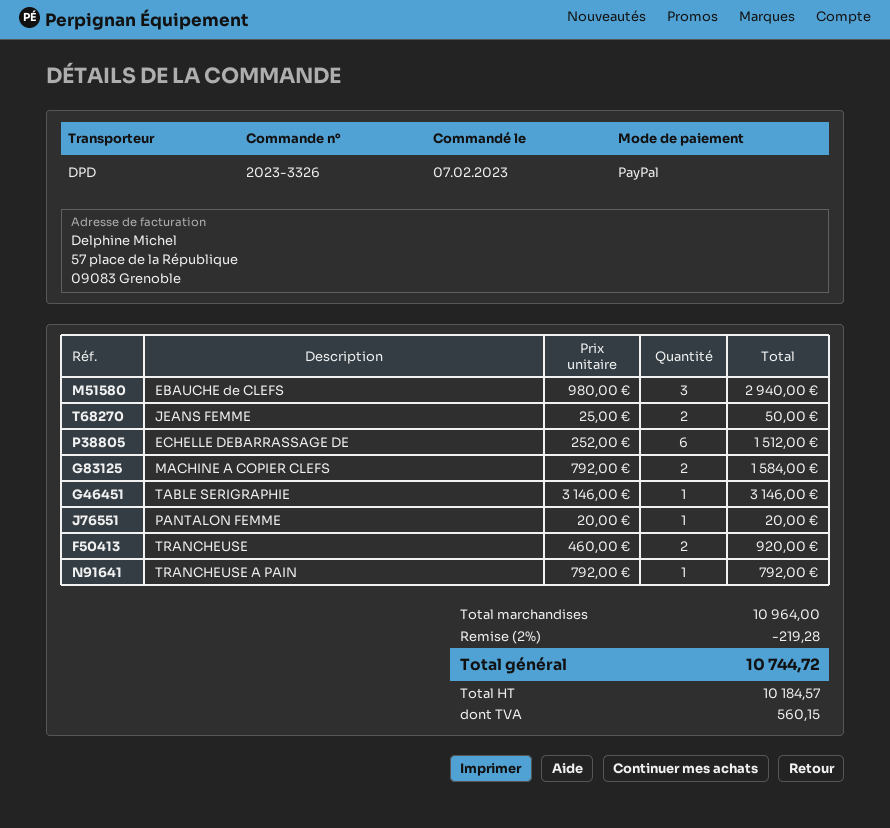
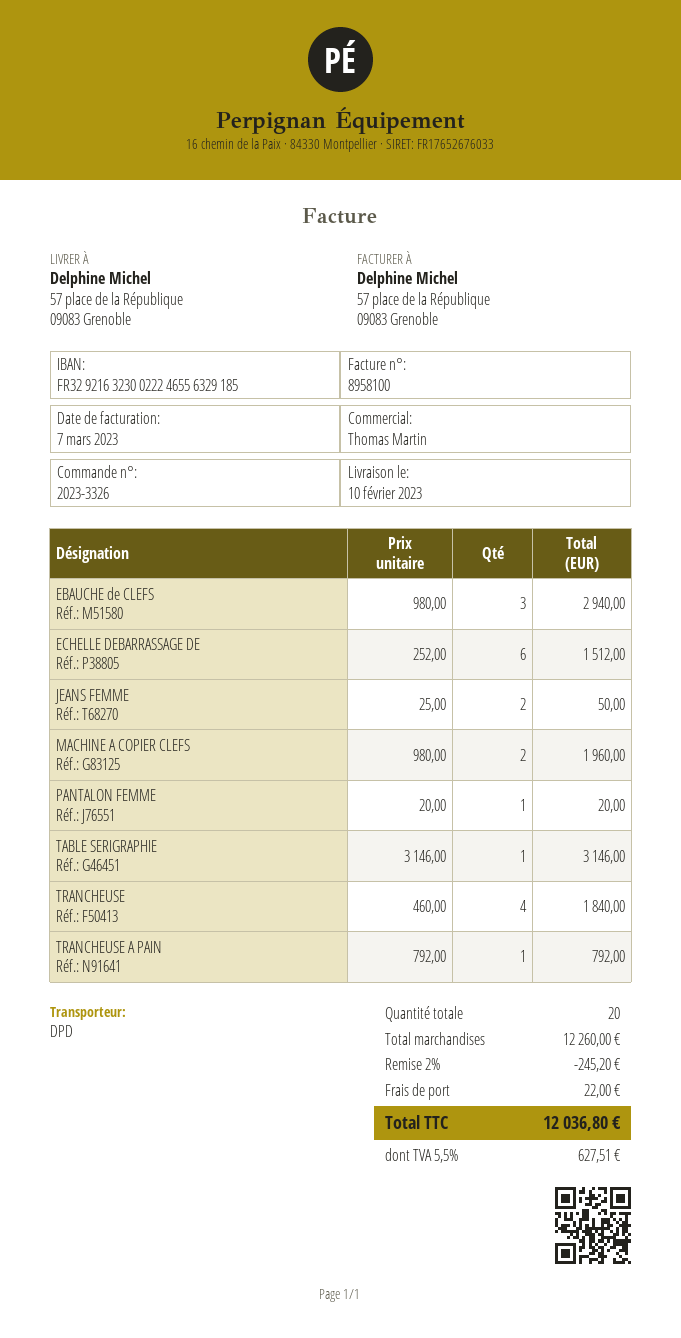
MACHINE A COPIER CLEFS: 2 x 792.00 = 1584.00 -> 2 x 980.00 = 1960.00
TRANCHEUSE: 2 x 460.00 = 920.00 -> 4 x 460.00 = 1840.00
subtotal: 10964.00 -> 12260.00
discount: 2% = 219.28 -> 2% = 245.20
shipping: none -> 22.00
tax: 560.15 -> 627.51
total: 10744.72 -> 12036.80

